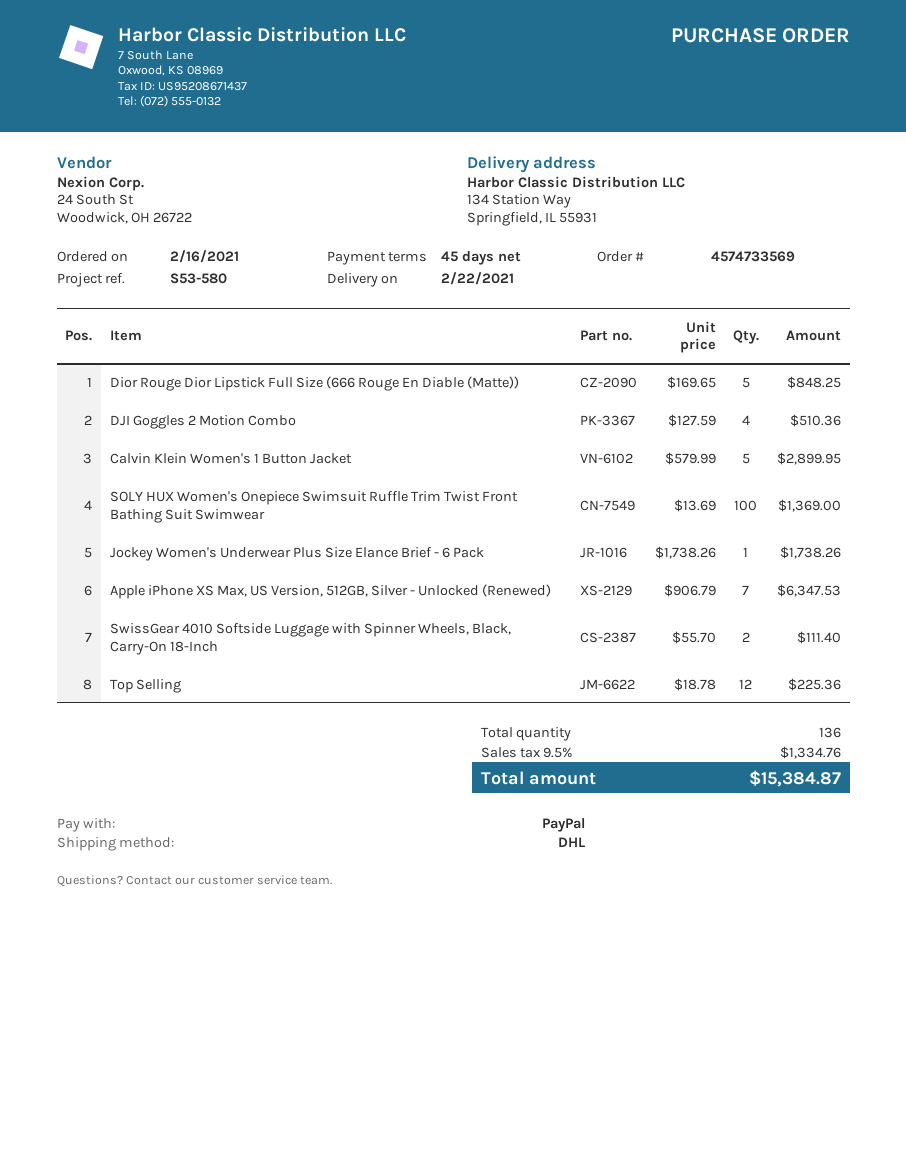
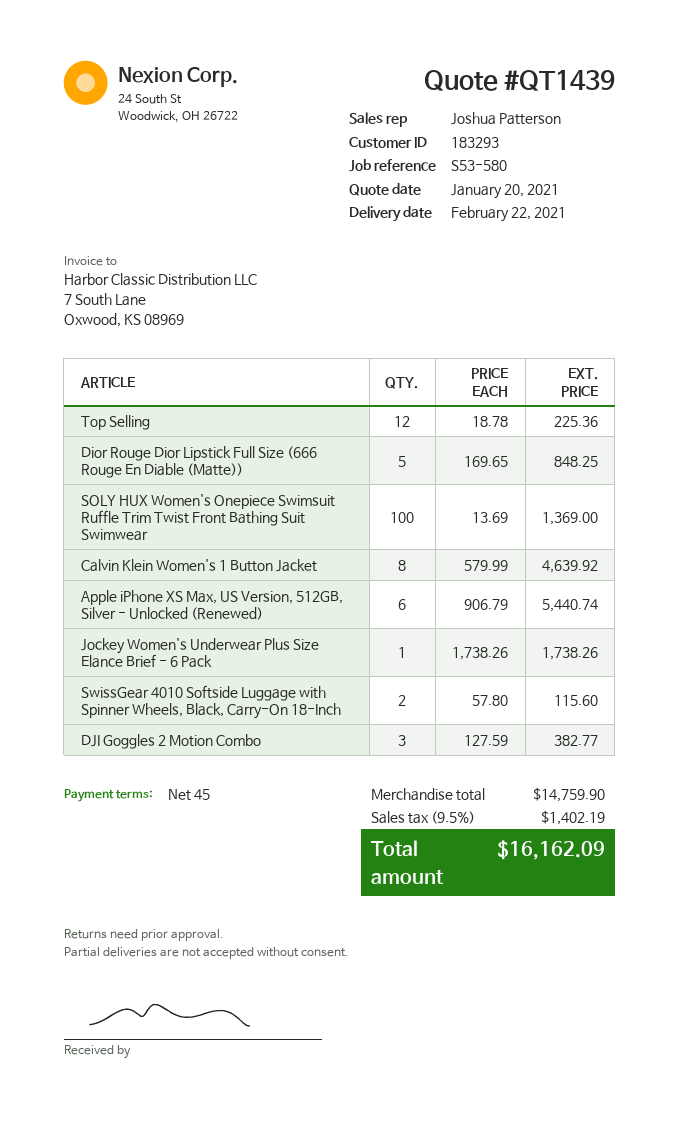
DJI Goggles 2 Motion Combo: 4 x 127.59 = 510.36 -> 3 x 127.59 = 382.77
Calvin Klein Women's 1 Button Jacket: 5 x 579.99 = 2899.95 -> 8 x 579.99 = 4639.92
Apple iPhone XS Max, US Version, 512GB, Silver - Unlocked (Renewed): 7 x 906.79 = 6347.53 -> 6 x 906.79 = 5440.74
SwissGear 4010 Softside Luggage with Spinner Wheels, Black, Carry-On 18-Inch: 2 x 55.70 = 111.40 -> 2 x 57.80 = 115.60
tax: 9.5% = 1334.76 -> 9.5% = 1402.19
total: 15384.87 -> 16162.09

